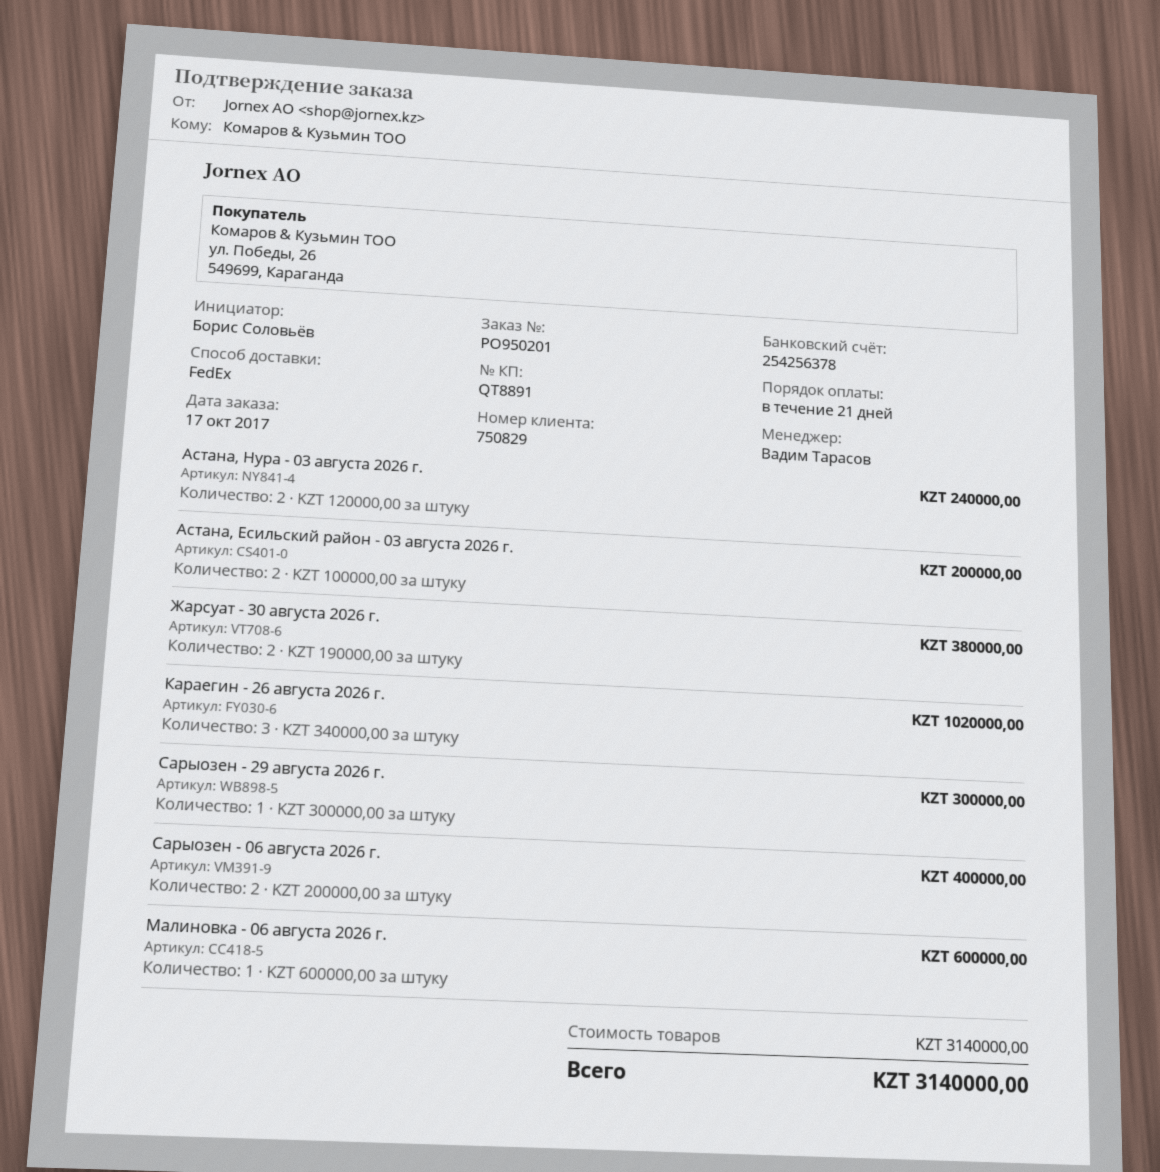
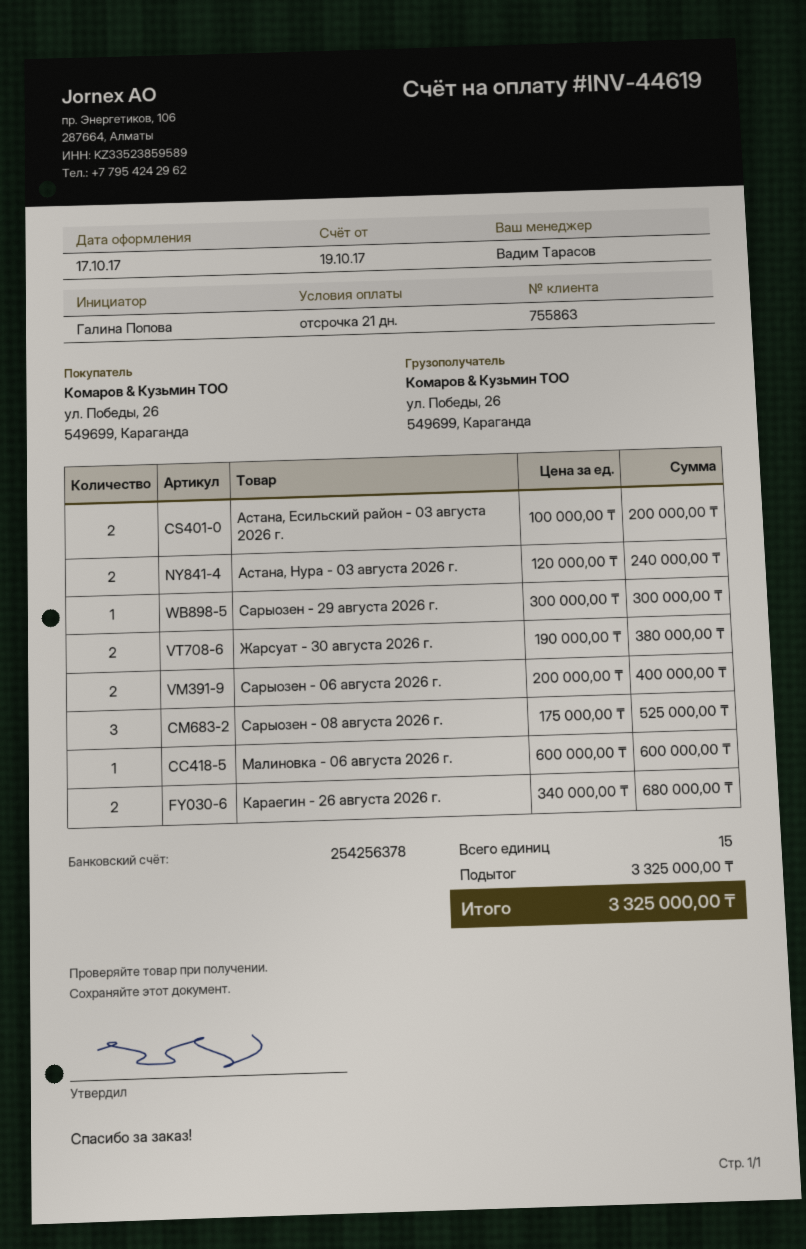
customer number: 750829 -> 755863
ordered by: Борис Соловьёв -> Галина Попова
Караегин - 26 августа 2026 г.: 3 x 340000.00 = 1020000.00 -> 2 x 340000.00 = 680000.00
Сарыозен - 08 августа 2026 г.: none -> 3 x 175000.00 = 525000.00
subtotal: 3140000.00 -> 3325000.00
total: 3140000.00 -> 3325000.00

